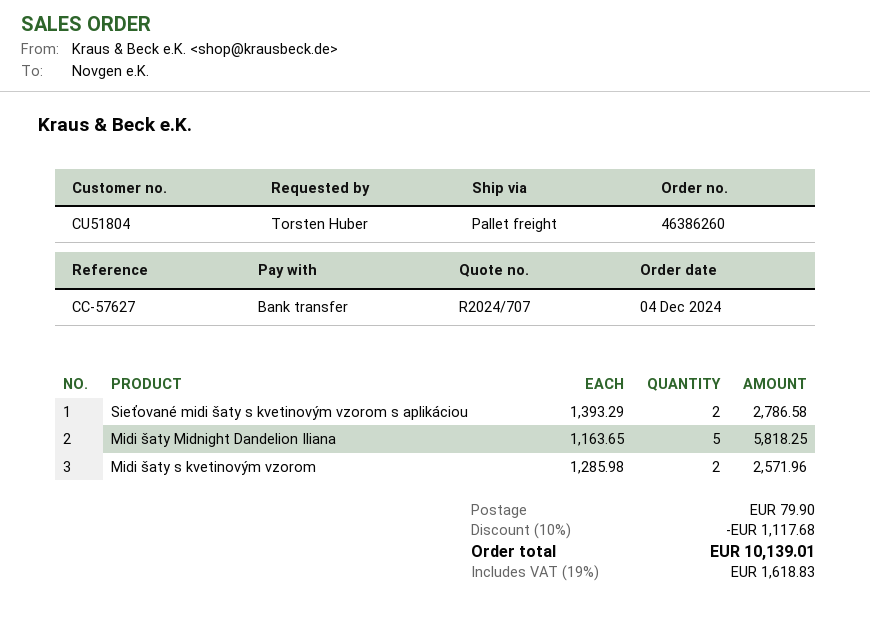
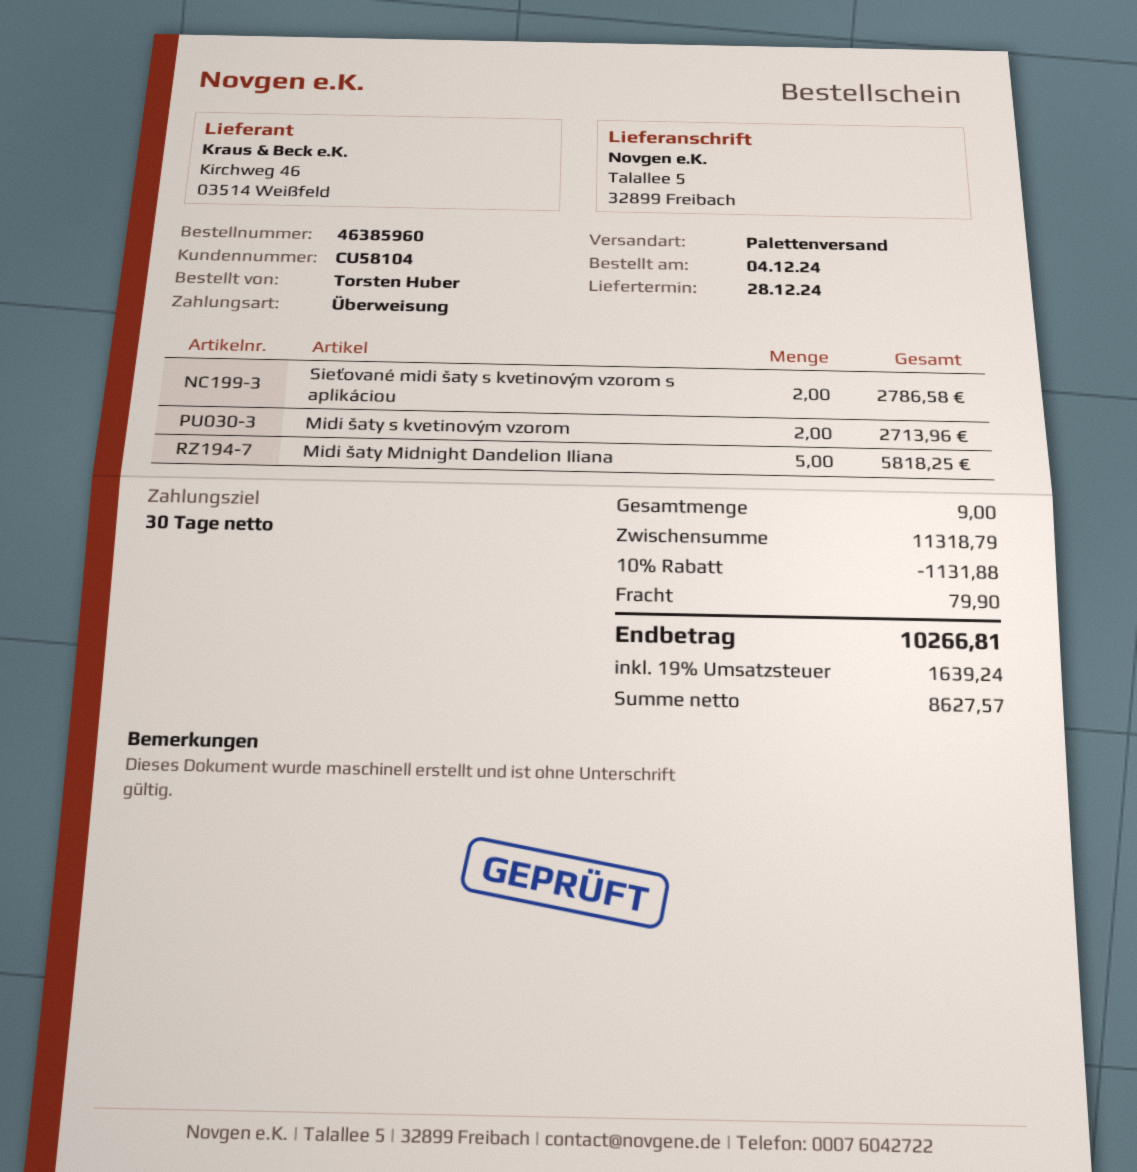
order number: 46386260 -> 46385960
customer number: CU51804 -> CU58104
Midi šaty s kvetinovým vzorom: 2 for 2571.96 -> 2 for 2713.96
discount: 10% = 1117.68 -> 10% = 1131.88
tax: 19% = 1618.83 -> 19% = 1639.24
total: 10139.01 -> 10266.81

